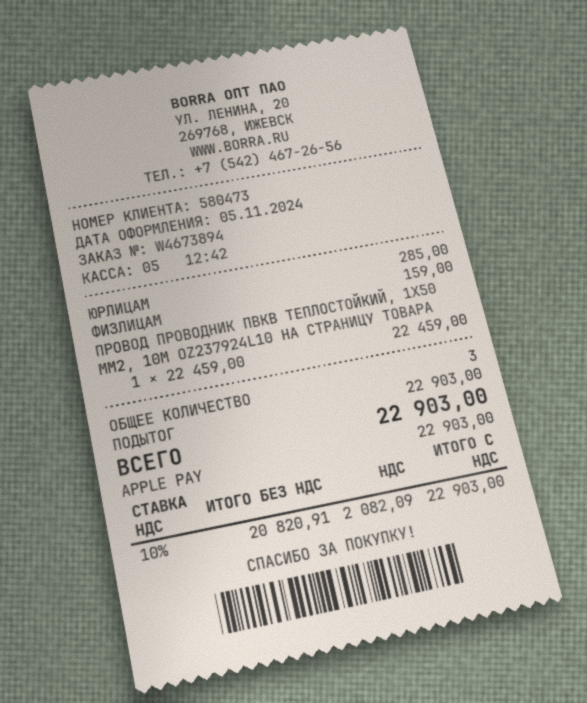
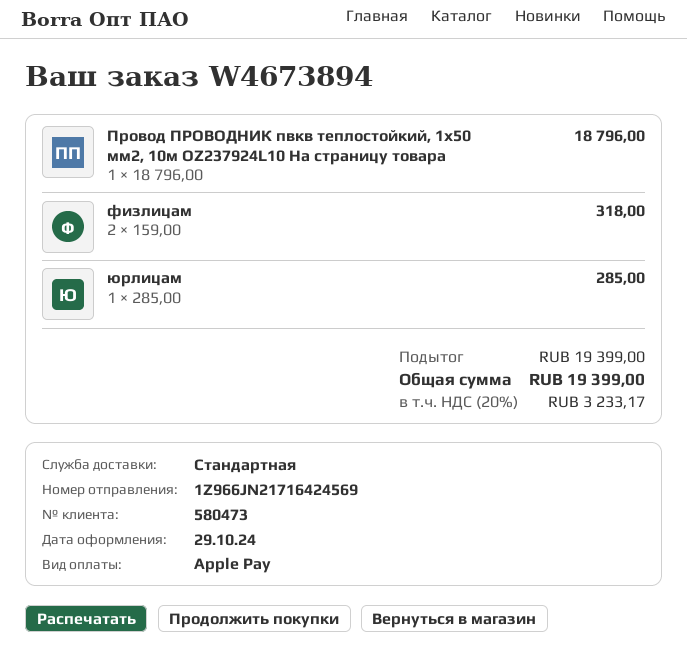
order date: 2024-11-05 -> 2024-10-29
ФИЗЛИЦАМ: 1 x 159.00 = 159.00 -> 2 x 159.00 = 318.00
ПРОВОД ПРОВОДНИК ПВКВ ТЕПЛОСТОЙКИЙ, 1X50 ММ2, 10М OZ237924L10 НА СТРАНИЦУ ТОВАРА: 1 x 22459.00 = 22459.00 -> 1 x 18796.00 = 18796.00
subtotal: 22903.00 -> 19399.00
tax: 10% = 2082.09 -> 20% = 3233.17
total: 22903.00 -> 19399.00

